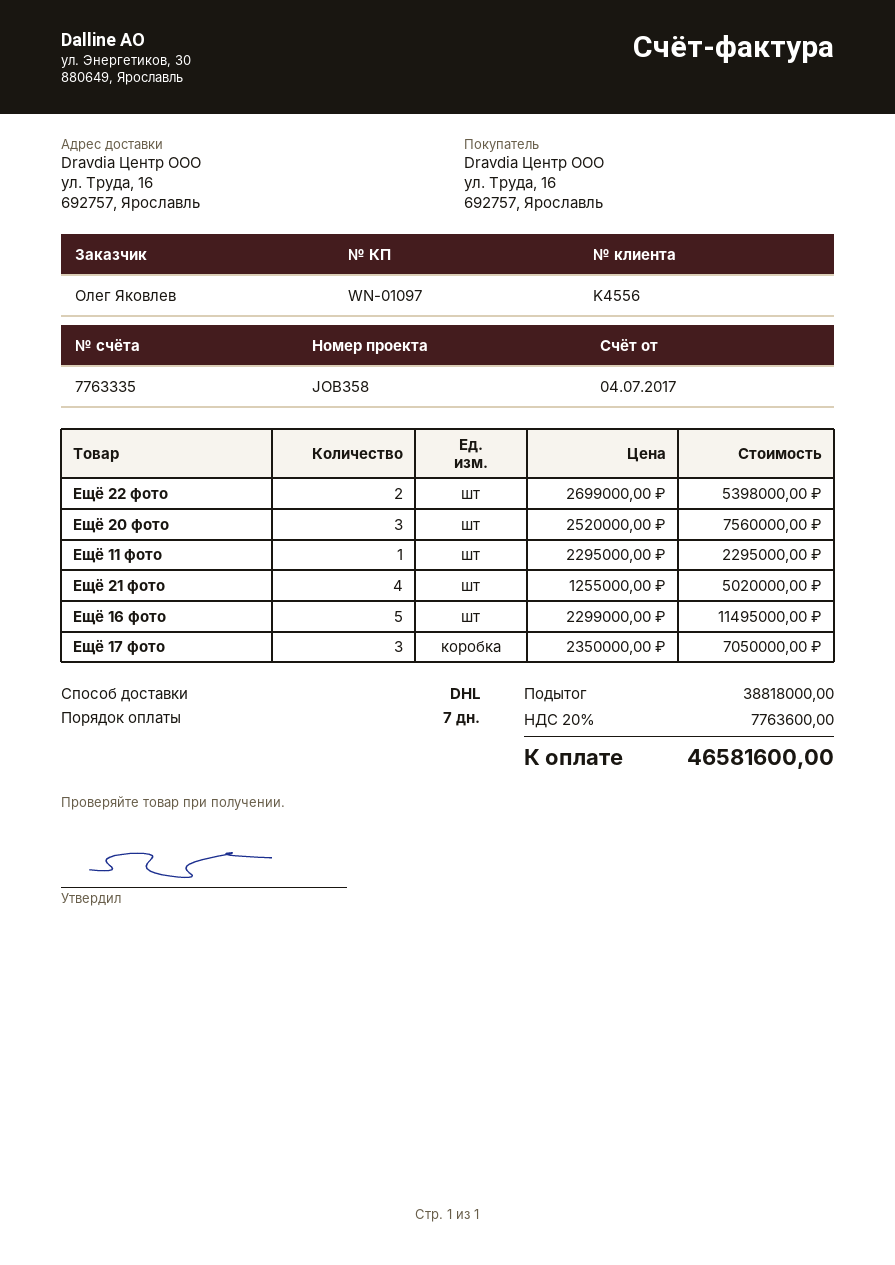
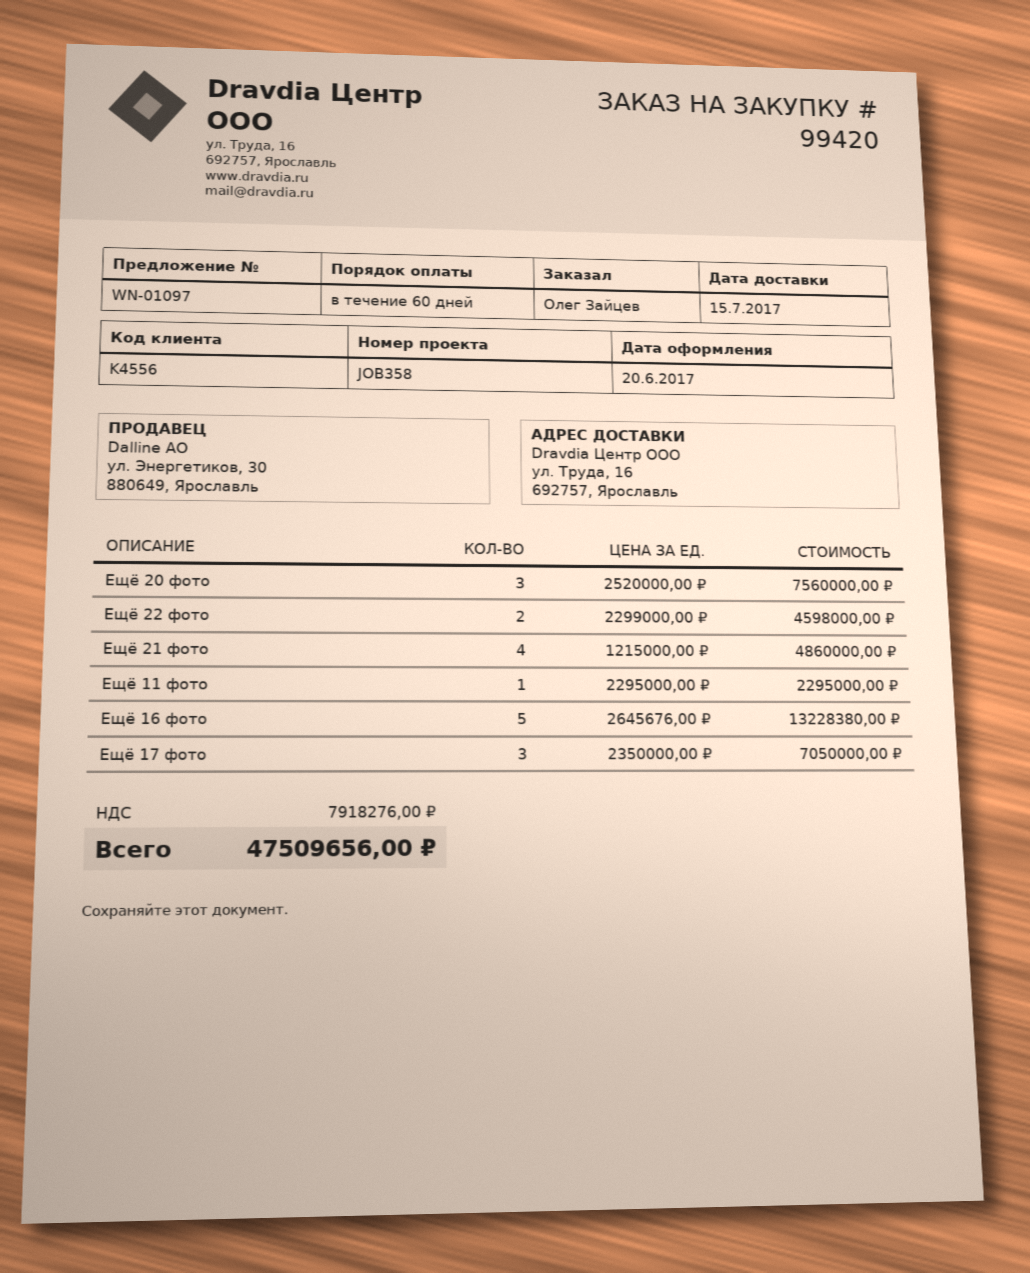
payment terms: 7 days -> 60 days
ordered by: Олег Яковлев -> Олег Зайцев
Ещё 22 фото: 2 x 2699000.00 = 5398000.00 -> 2 x 2299000.00 = 4598000.00
Ещё 21 фото: 4 x 1255000.00 = 5020000.00 -> 4 x 1215000.00 = 4860000.00
Ещё 16 фото: 5 x 2299000.00 = 11495000.00 -> 5 x 2645676.00 = 13228380.00
tax: 7763600.00 -> 7918276.00
total: 46581600.00 -> 47509656.00

